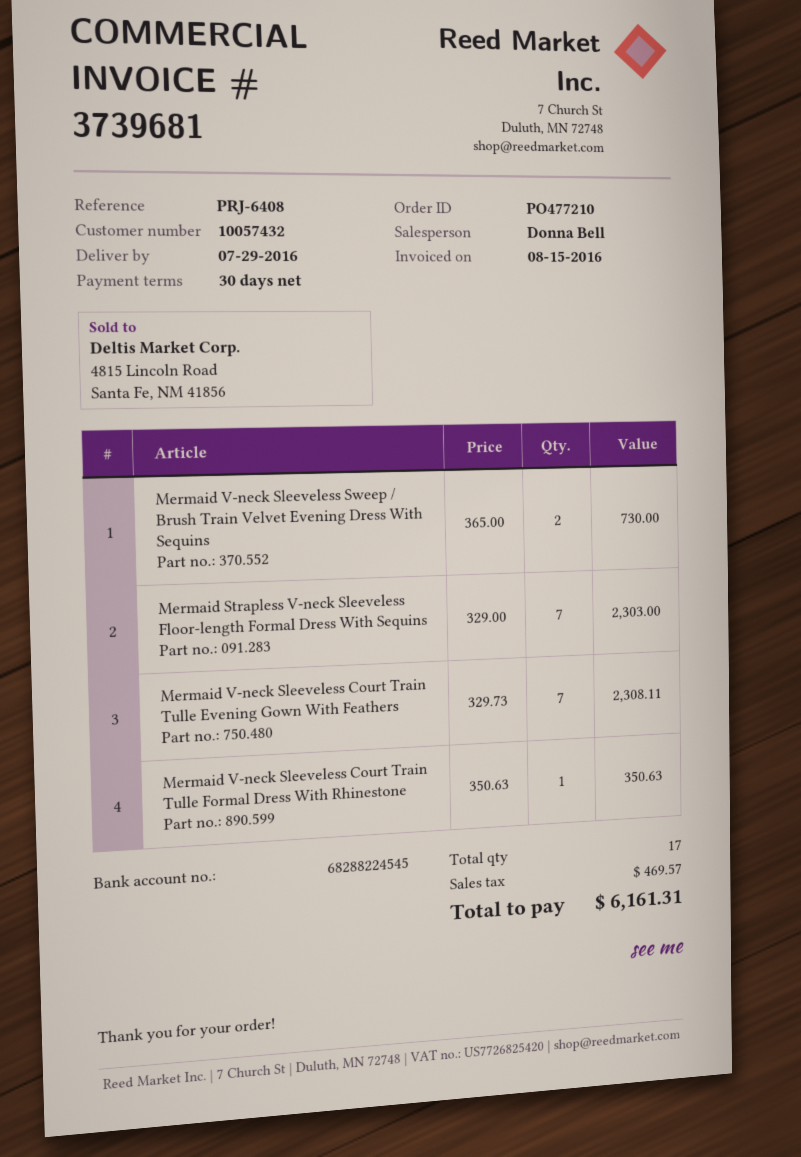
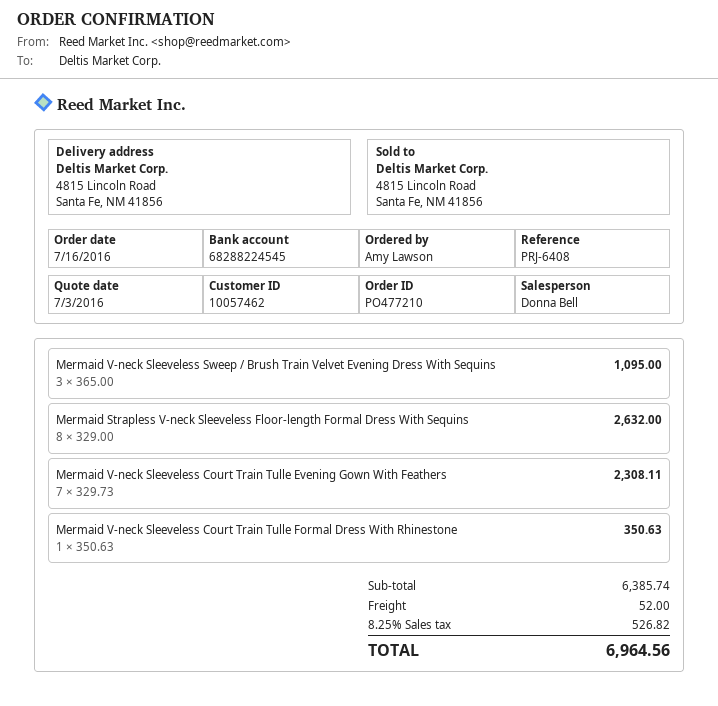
customer number: 10057432 -> 10057462
Mermaid V-neck Sleeveless Sweep / Brush Train Velvet Evening Dress With Sequins: 2 x 365.00 = 730.00 -> 3 x 365.00 = 1095.00
Mermaid Strapless V-neck Sleeveless Floor-length Formal Dress With Sequins: 7 x 329.00 = 2303.00 -> 8 x 329.00 = 2632.00
shipping: none -> 52.00
tax: 469.57 -> 526.82
total: 6161.31 -> 6964.56

